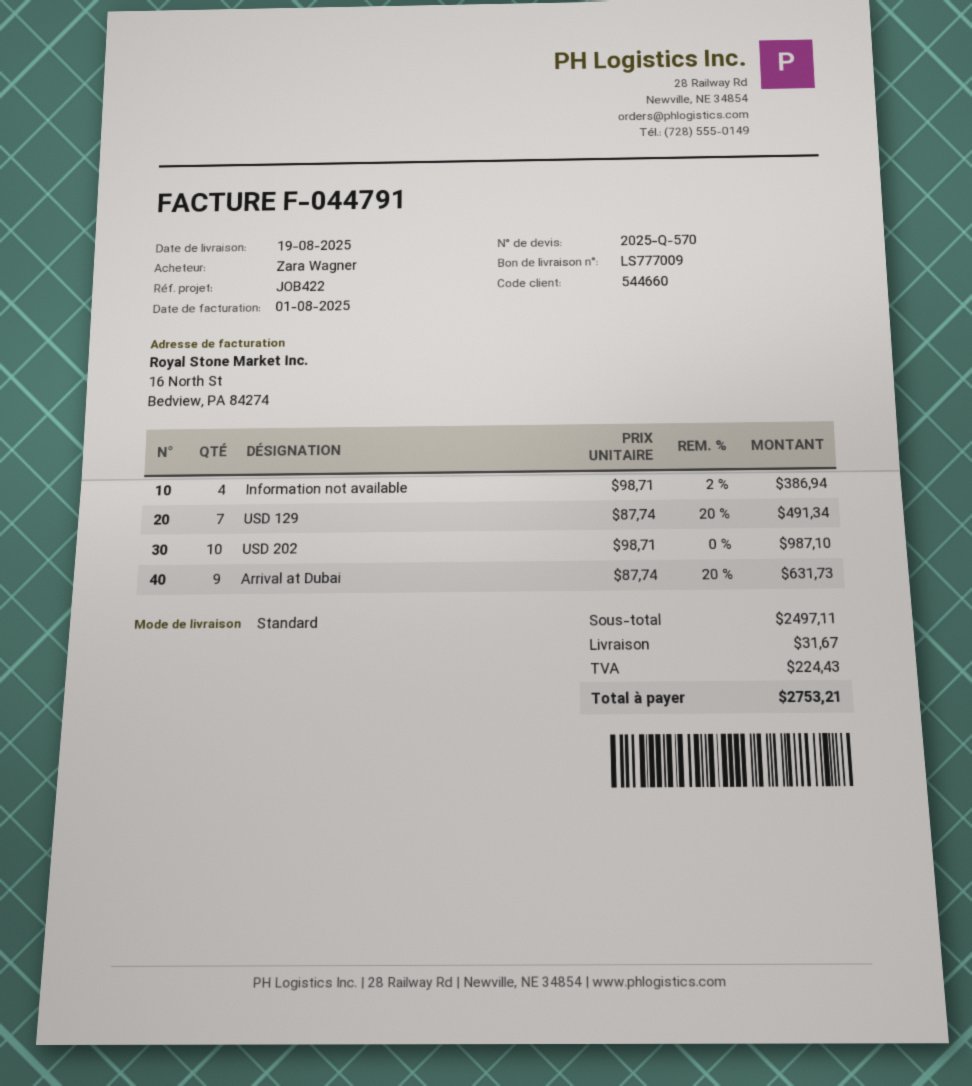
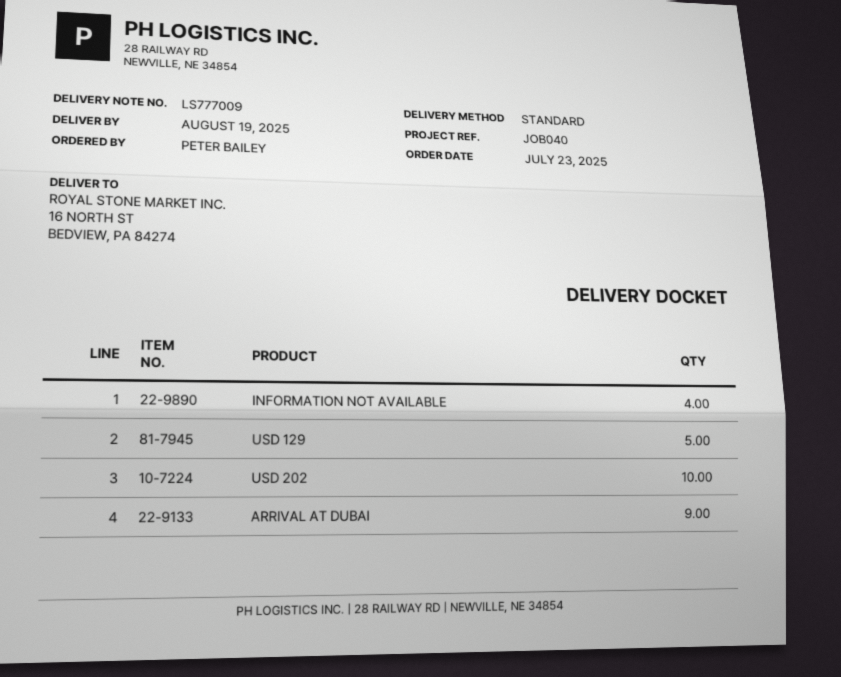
reference: JOB422 -> JOB040
ordered by: Zara Wagner -> PETER BAILEY
USD 129: 7 -> 5

